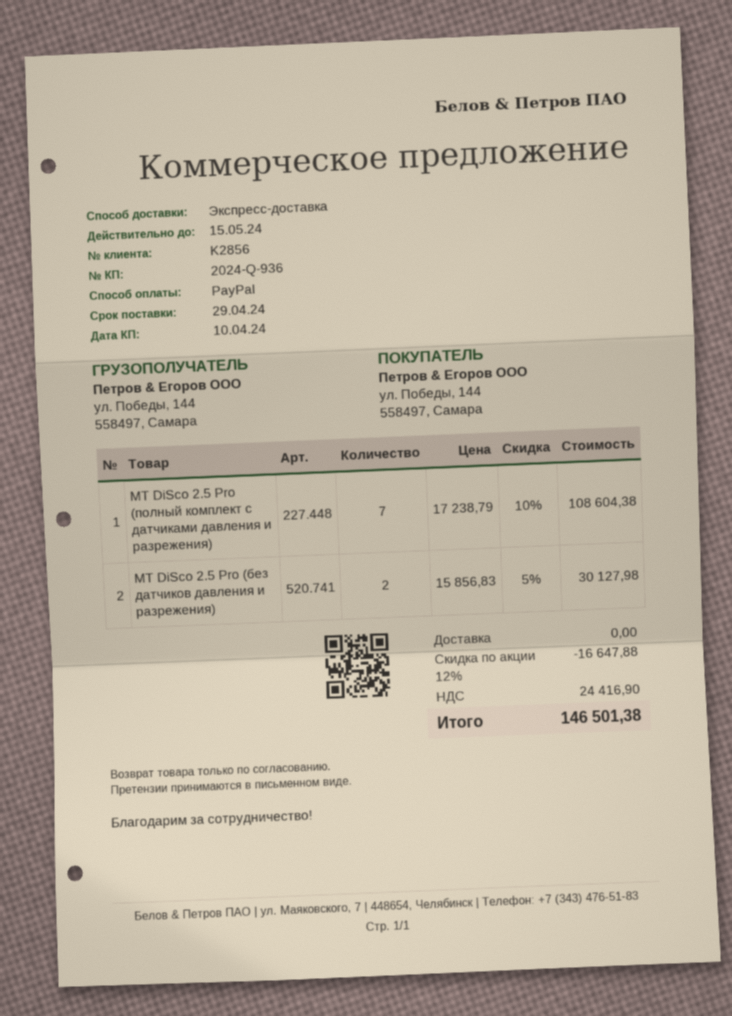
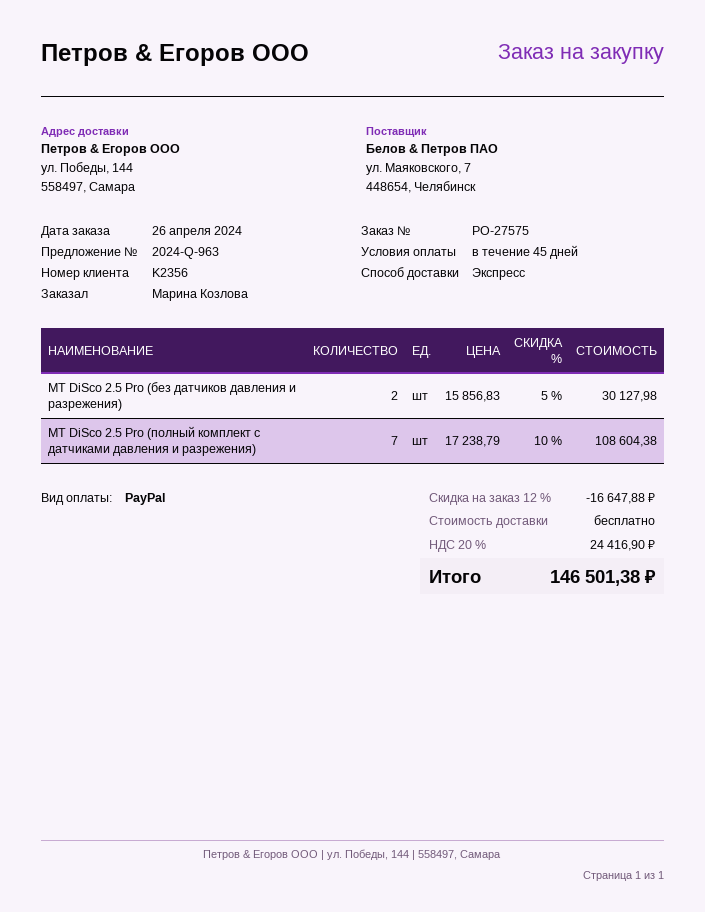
quote number: 2024-Q-936 -> 2024-Q-963
customer number: K2856 -> K2356

